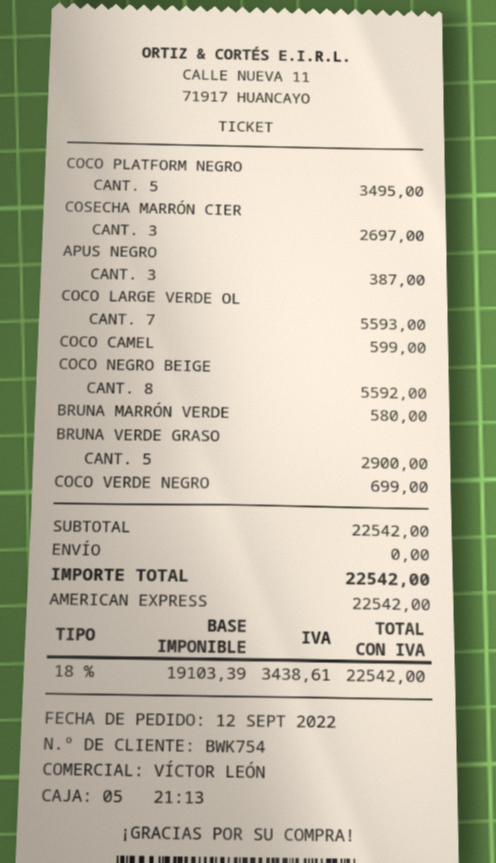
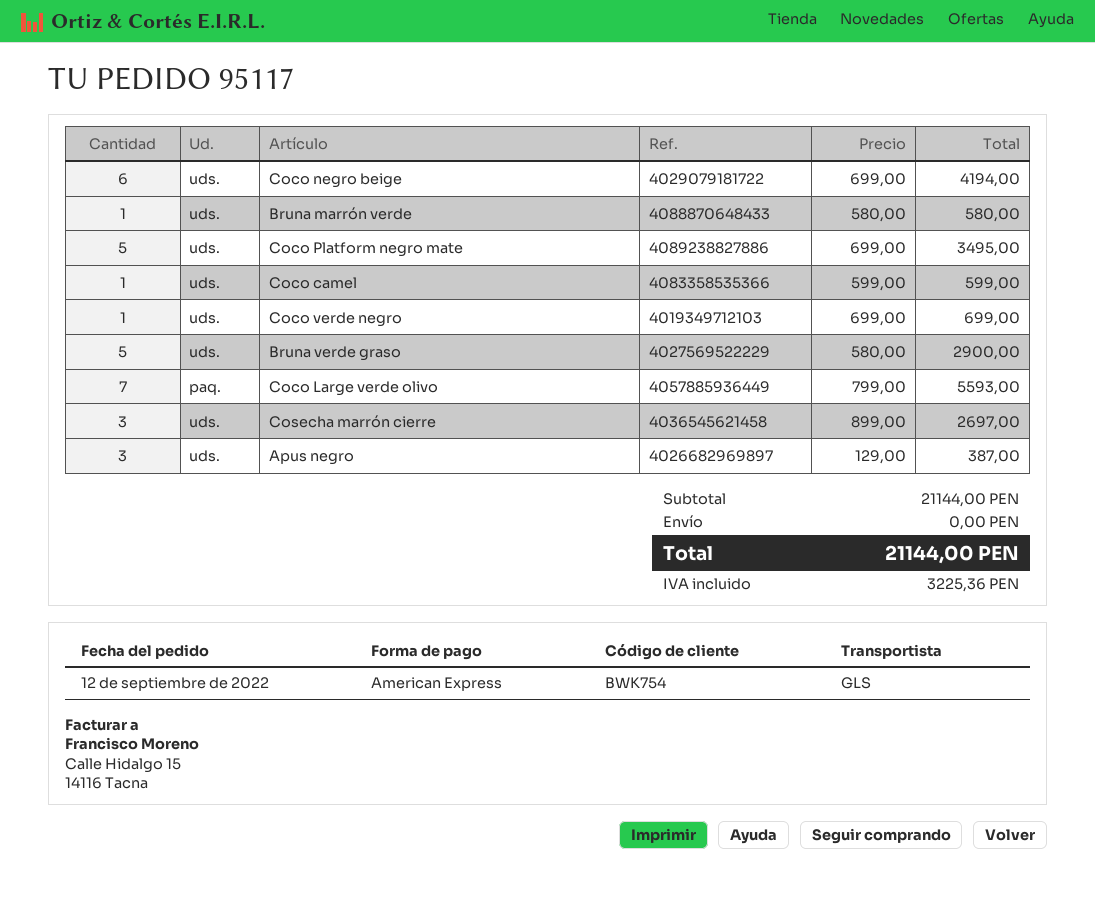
COCO NEGRO BEIGE: 8 for 5592.00 -> 6 for 4194.00
subtotal: 22542.00 -> 21144.00
tax: 3438.61 -> 3225.36
total: 22542.00 -> 21144.00

